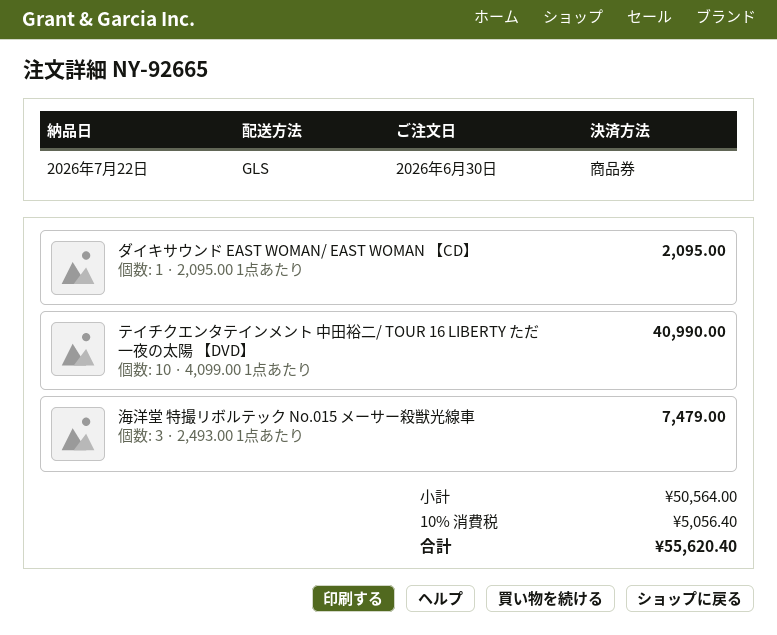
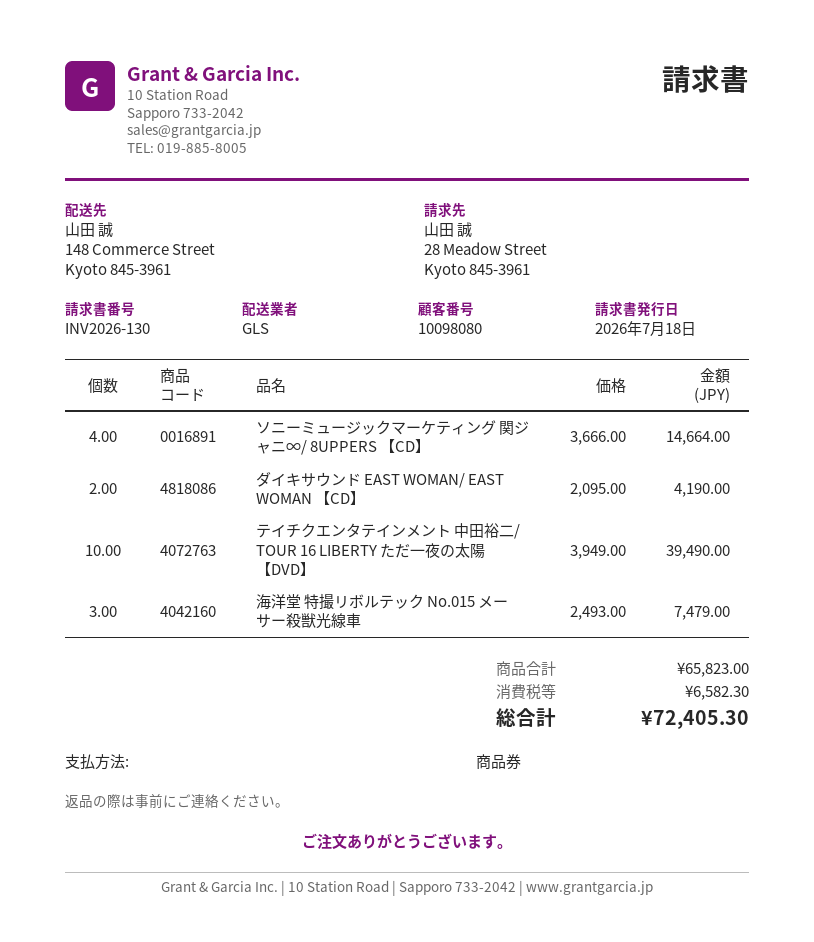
ダイキサウンド EAST WOMAN/ EAST WOMAN 【CD】: 1 x 2095.00 = 2095.00 -> 2 x 2095.00 = 4190.00
テイチクエンタテインメント 中田裕二/ TOUR 16 LIBERTY ただ一夜の太陽 【DVD】: 10 x 4099.00 = 40990.00 -> 10 x 3949.00 = 39490.00
ソニーミュージックマーケティング 関ジャニ∞/ 8UPPERS 【CD】: none -> 4 x 3666.00 = 14664.00
subtotal: 50564.00 -> 65823.00
tax: 5056.40 -> 6582.30
total: 55620.40 -> 72405.30

